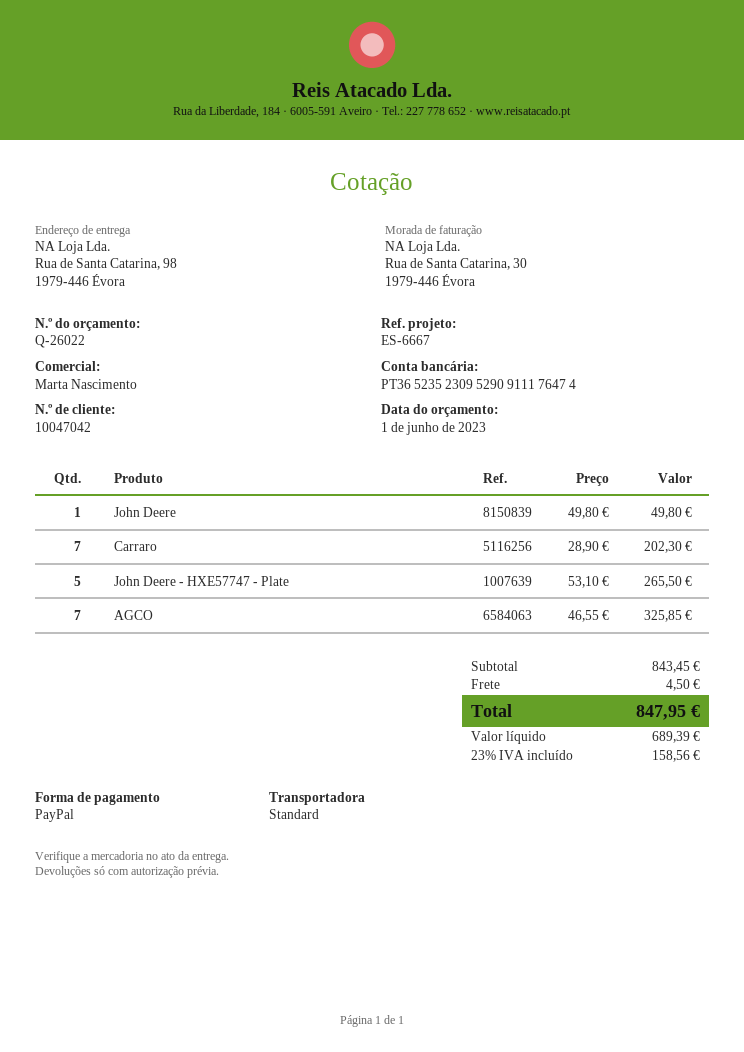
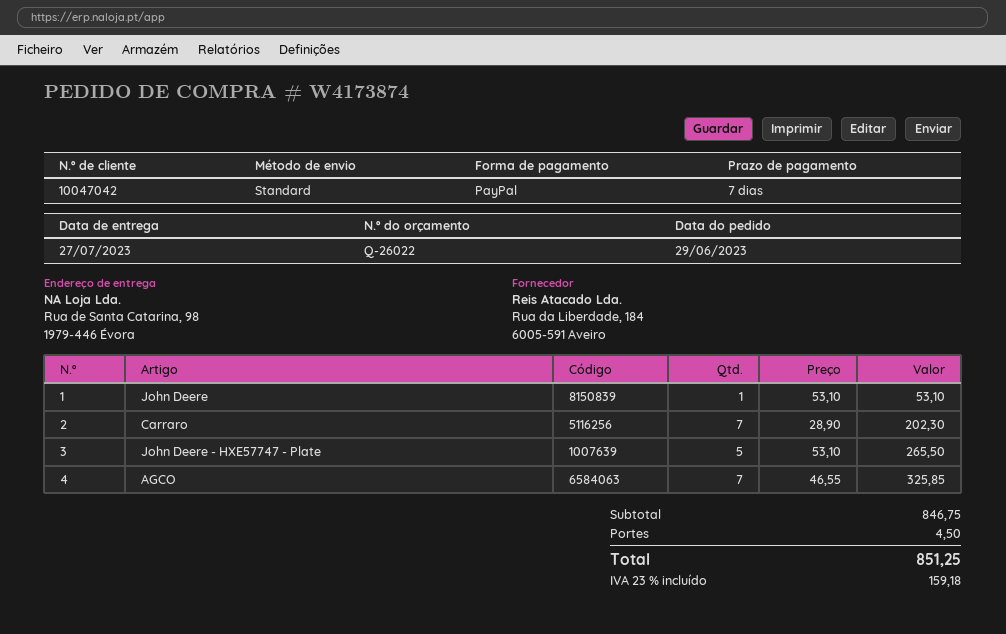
John Deere: 1 x 49.80 = 49.80 -> 1 x 53.10 = 53.10
subtotal: 843.45 -> 846.75
tax: 23% = 158.56 -> 23% = 159.18
total: 847.95 -> 851.25

